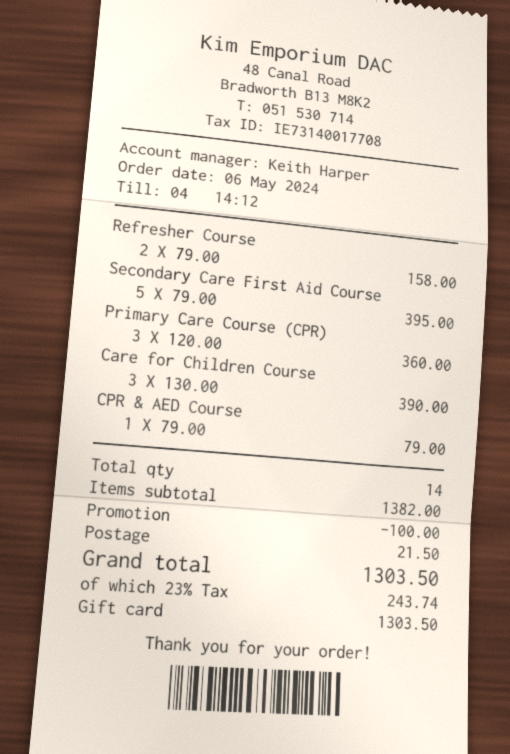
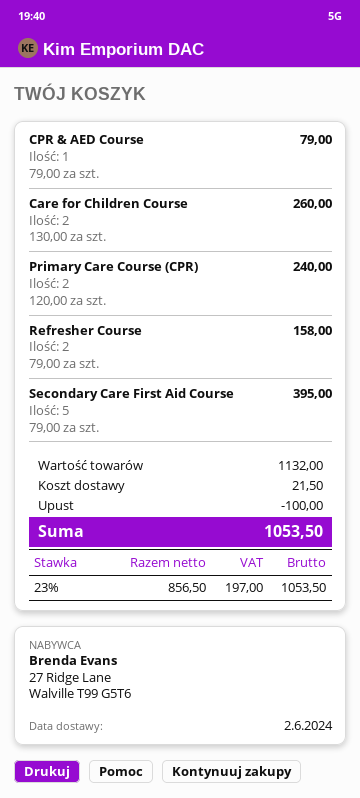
Primary Care Course (CPR): 3 x 120.00 = 360.00 -> 2 x 120.00 = 240.00
Care for Children Course: 3 x 130.00 = 390.00 -> 2 x 130.00 = 260.00
subtotal: 1382.00 -> 1132.00
tax: 23% = 243.74 -> 23% = 197.00
total: 1303.50 -> 1053.50

